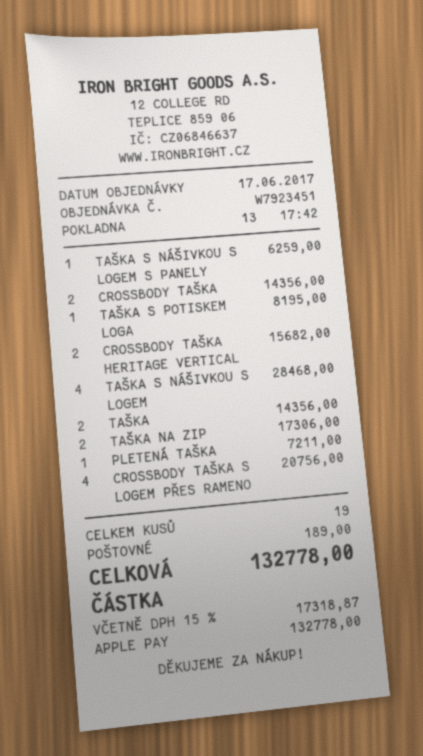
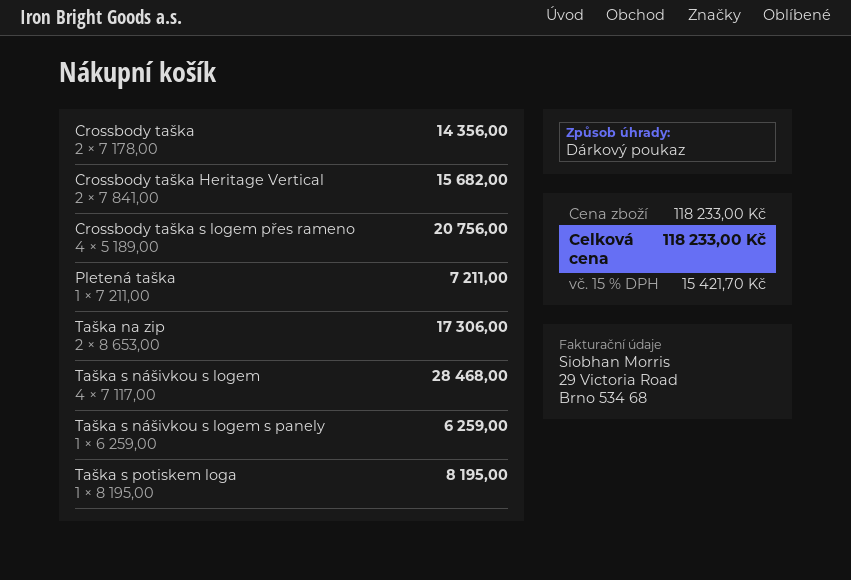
payment method: Apple Pay -> gift card
TAŠKA: 2 for 14356.00 -> none
shipping: 189.00 -> none
tax: 15% = 17318.87 -> 15% = 15421.70
total: 132778.00 -> 118233.00

